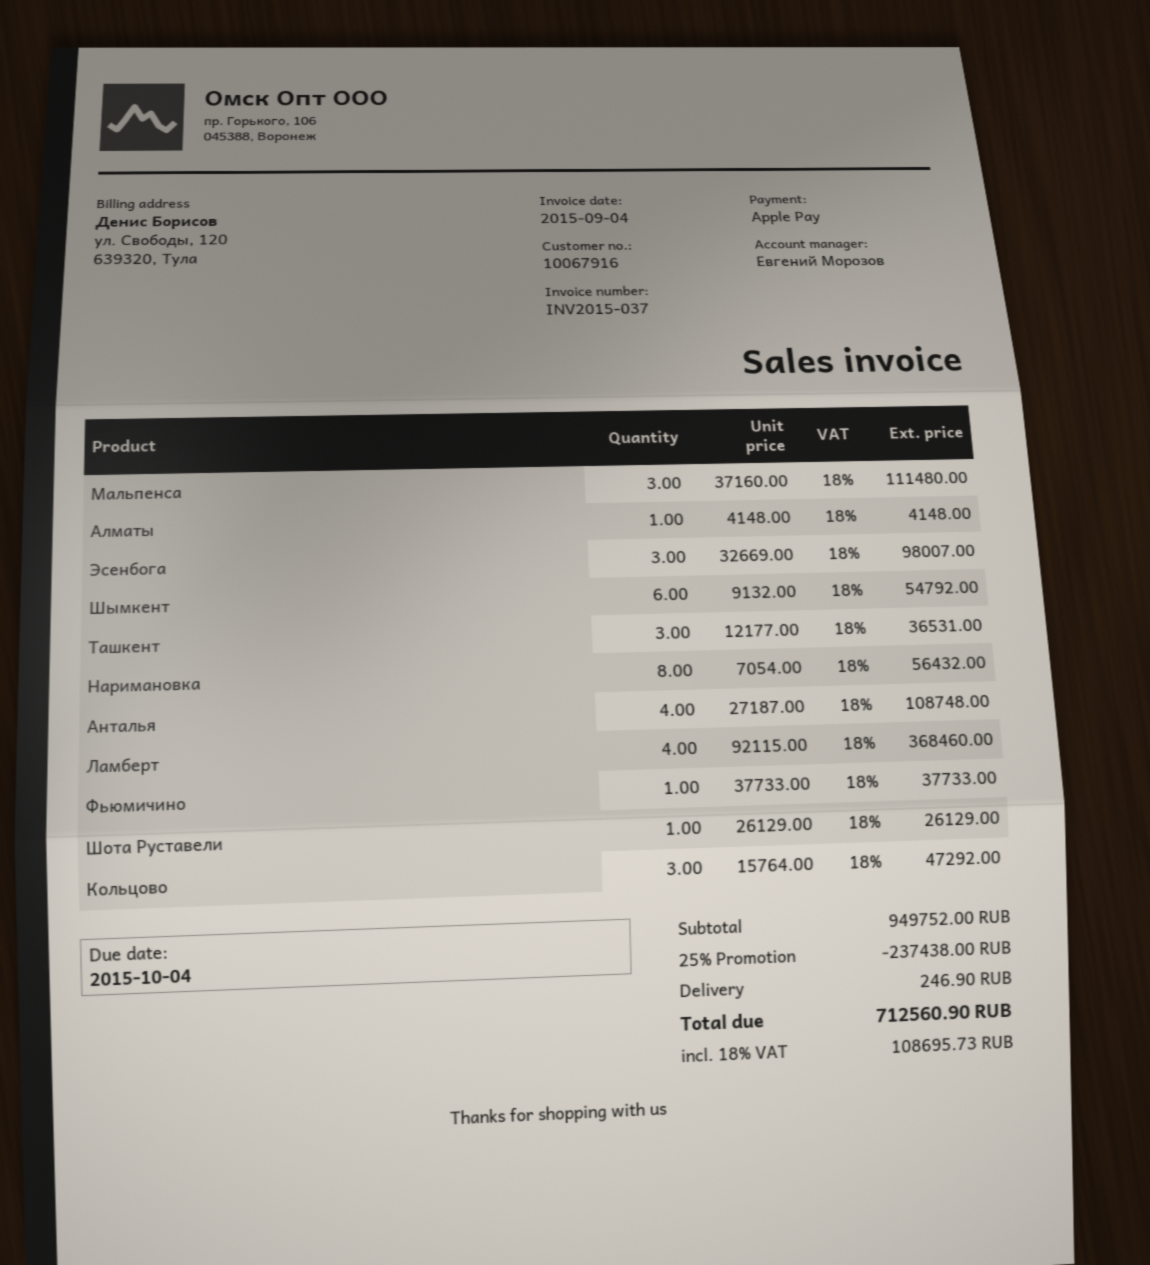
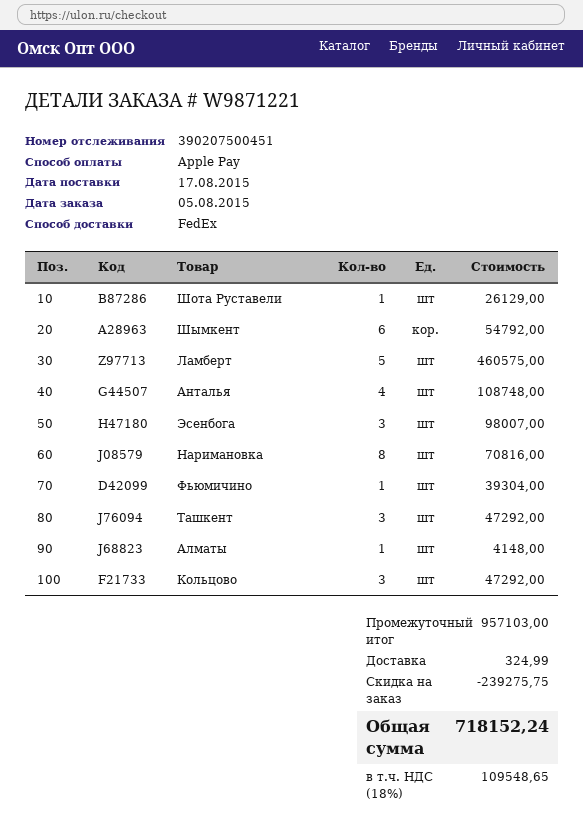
Мальпенса: 3 for 111480.00 -> none
Ташкент: 3 for 36531.00 -> 3 for 47292.00
Наримановка: 8 for 56432.00 -> 8 for 70816.00
Ламберт: 4 for 368460.00 -> 5 for 460575.00
Фьюмичино: 1 for 37733.00 -> 1 for 39304.00
subtotal: 949752.00 -> 957103.00
discount: 237438.00 -> 239275.75
shipping: 246.90 -> 324.99
tax: 18% = 108695.73 -> 18% = 109548.65
total: 712560.90 -> 718152.24

